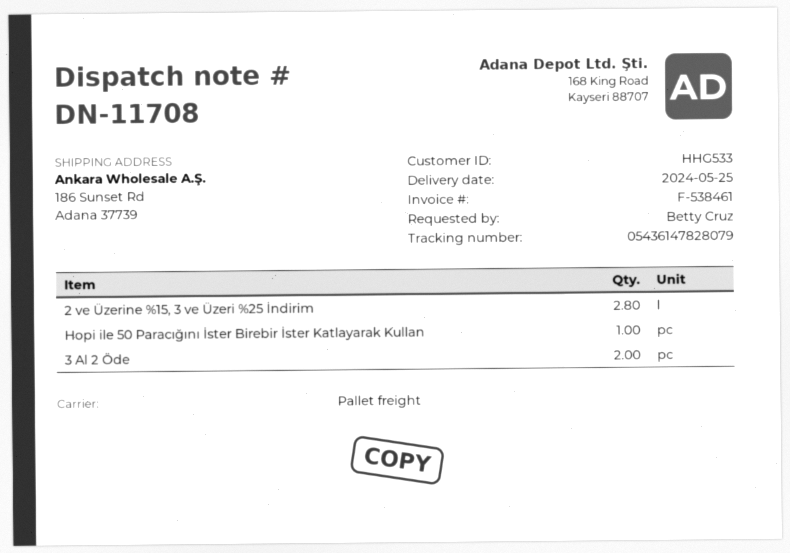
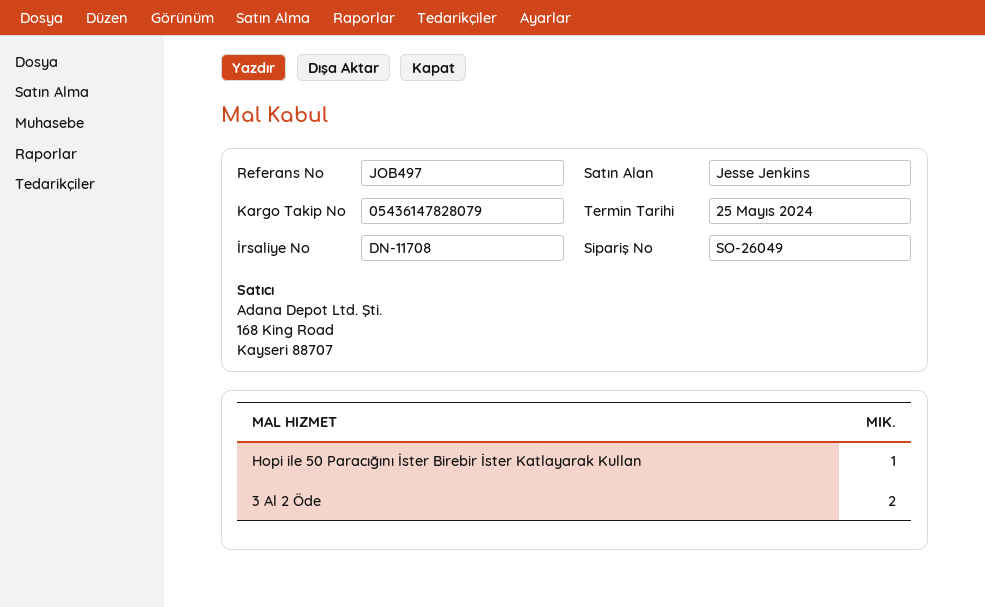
ordered by: Betty Cruz -> Jesse Jenkins
2 ve Üzerine %15, 3 ve Üzeri %25 İndirim: 2.8 -> none

